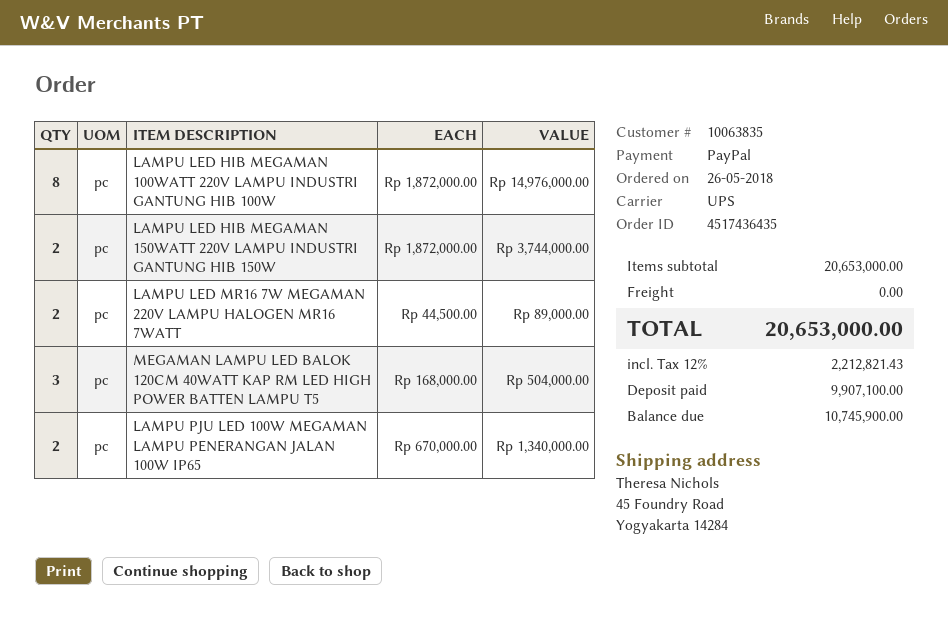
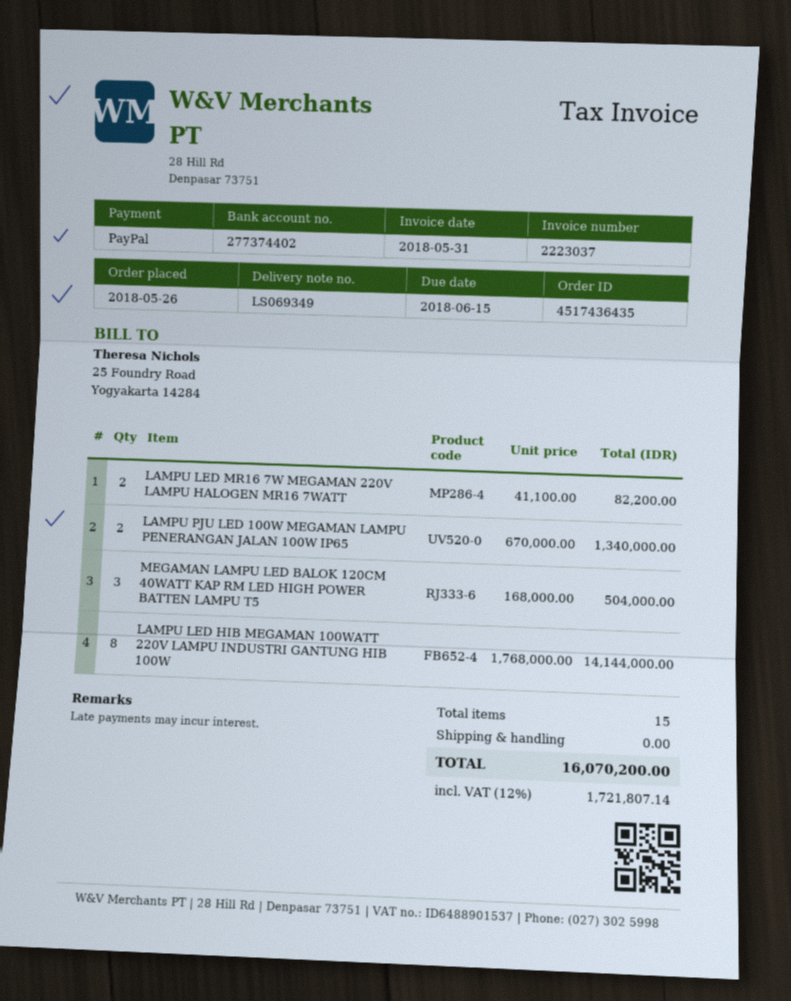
LAMPU LED HIB MEGAMAN 100WATT 220V LAMPU INDUSTRI GANTUNG HIB 100W: 8 x 1872000.00 = 14976000.00 -> 8 x 1768000.00 = 14144000.00
LAMPU LED HIB MEGAMAN 150WATT 220V LAMPU INDUSTRI GANTUNG HIB 150W: 2 x 1872000.00 = 3744000.00 -> none
LAMPU LED MR16 7W MEGAMAN 220V LAMPU HALOGEN MR16 7WATT: 2 x 44500.00 = 89000.00 -> 2 x 41100.00 = 82200.00
tax: 12% = 2212821.43 -> 12% = 1721807.14
total: 20653000.00 -> 16070200.00

